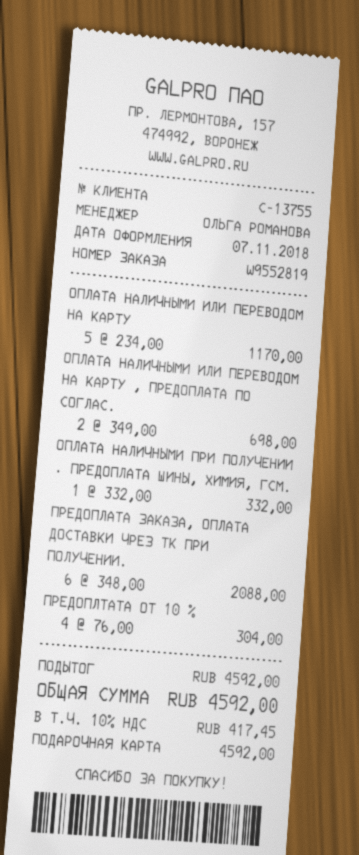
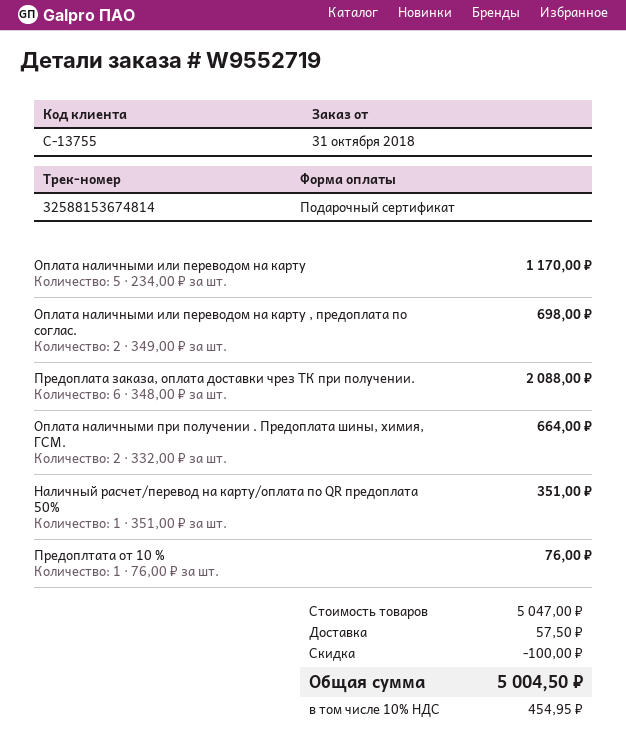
order number: W9552819 -> W9552719
order date: 2018-11-07 -> 2018-10-31
ОПЛАТА НАЛИЧНЫМИ ПРИ ПОЛУЧЕНИИ . ПРЕДОПЛАТА ШИНЫ, ХИМИЯ, ГСМ.: 1 x 332.00 = 332.00 -> 2 x 332.00 = 664.00
ПРЕДОПЛТАТА ОТ 10 %: 4 x 76.00 = 304.00 -> 1 x 76.00 = 76.00
Наличный расчет/перевод на карту/оплата по QR предоплата 50%: none -> 1 x 351.00 = 351.00
subtotal: 4592.00 -> 5047.00
discount: none -> 100.00
shipping: none -> 57.50
tax: 10% = 417.45 -> 10% = 454.95
total: 4592.00 -> 5004.50

